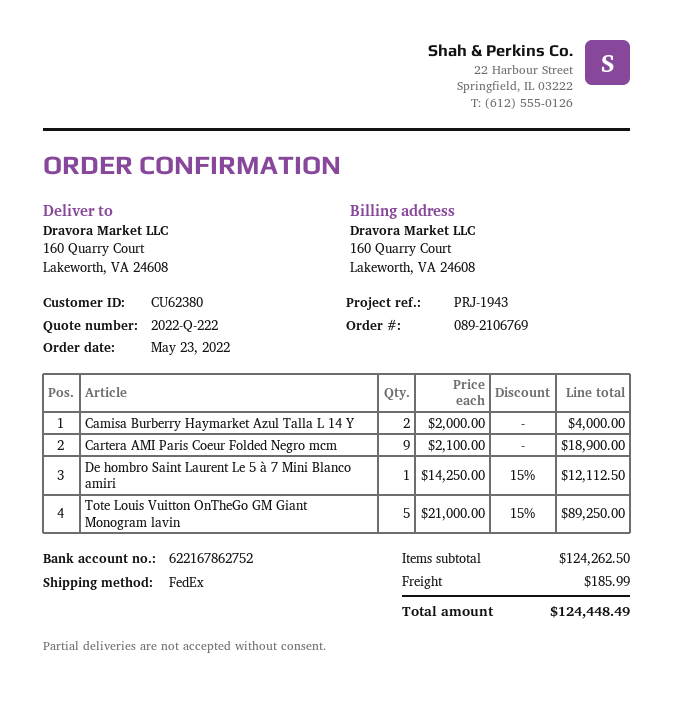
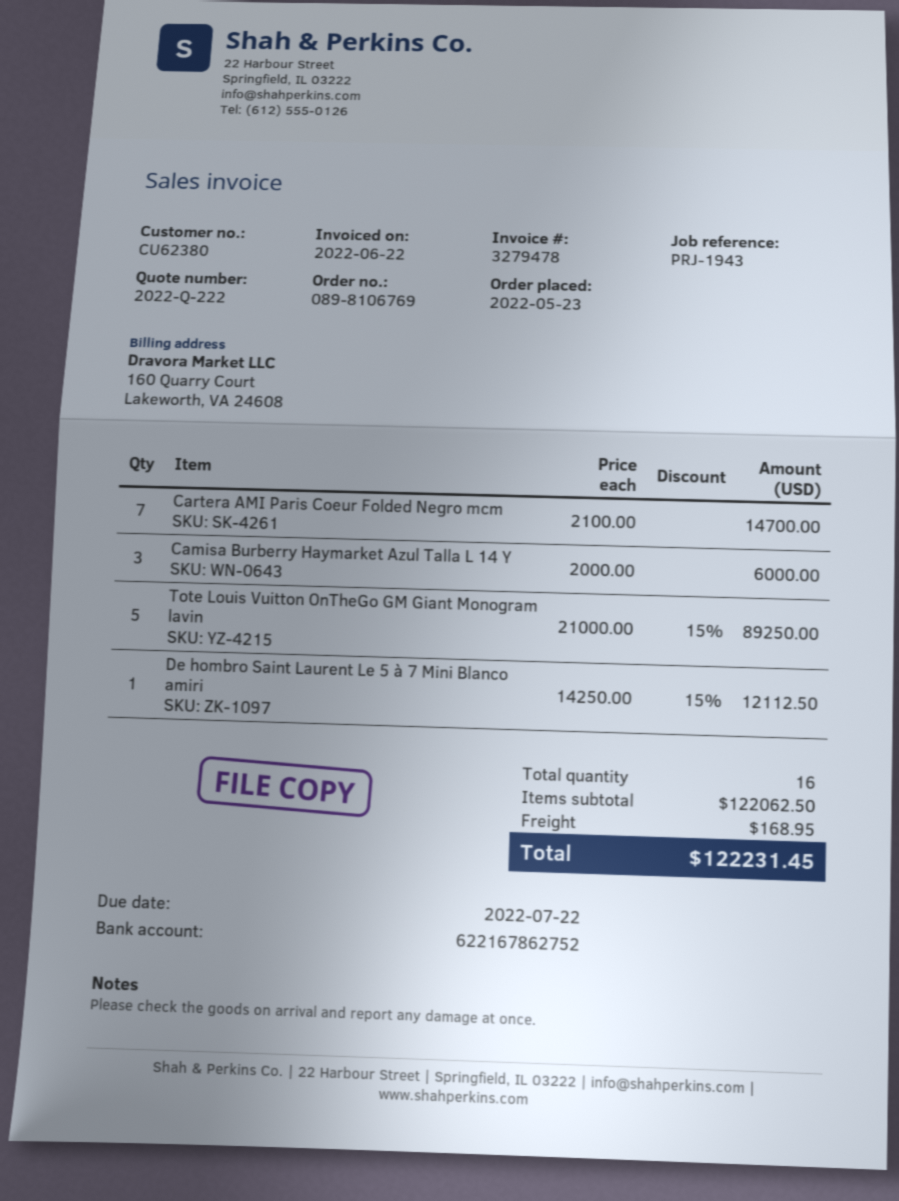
order number: 089-2106769 -> 089-8106769
Camisa Burberry Haymarket Azul Talla L 14 Y: 2 x 2000.00 = 4000.00 -> 3 x 2000.00 = 6000.00
Cartera AMI Paris Coeur Folded Negro mcm: 9 x 2100.00 = 18900.00 -> 7 x 2100.00 = 14700.00
subtotal: 124262.50 -> 122062.50
shipping: 185.99 -> 168.95
total: 124448.49 -> 122231.45

